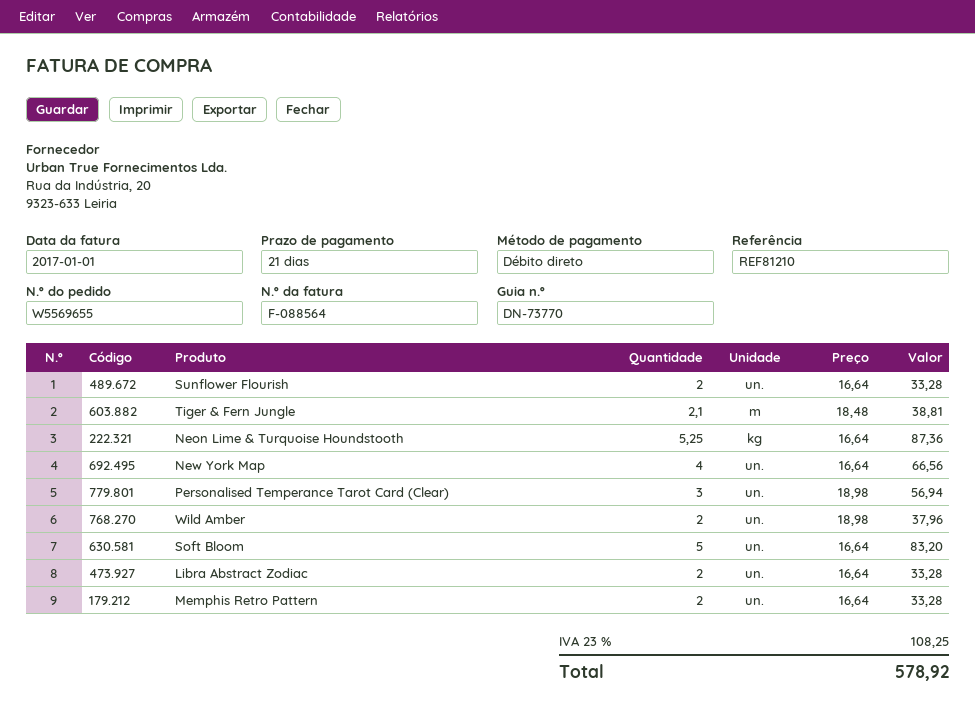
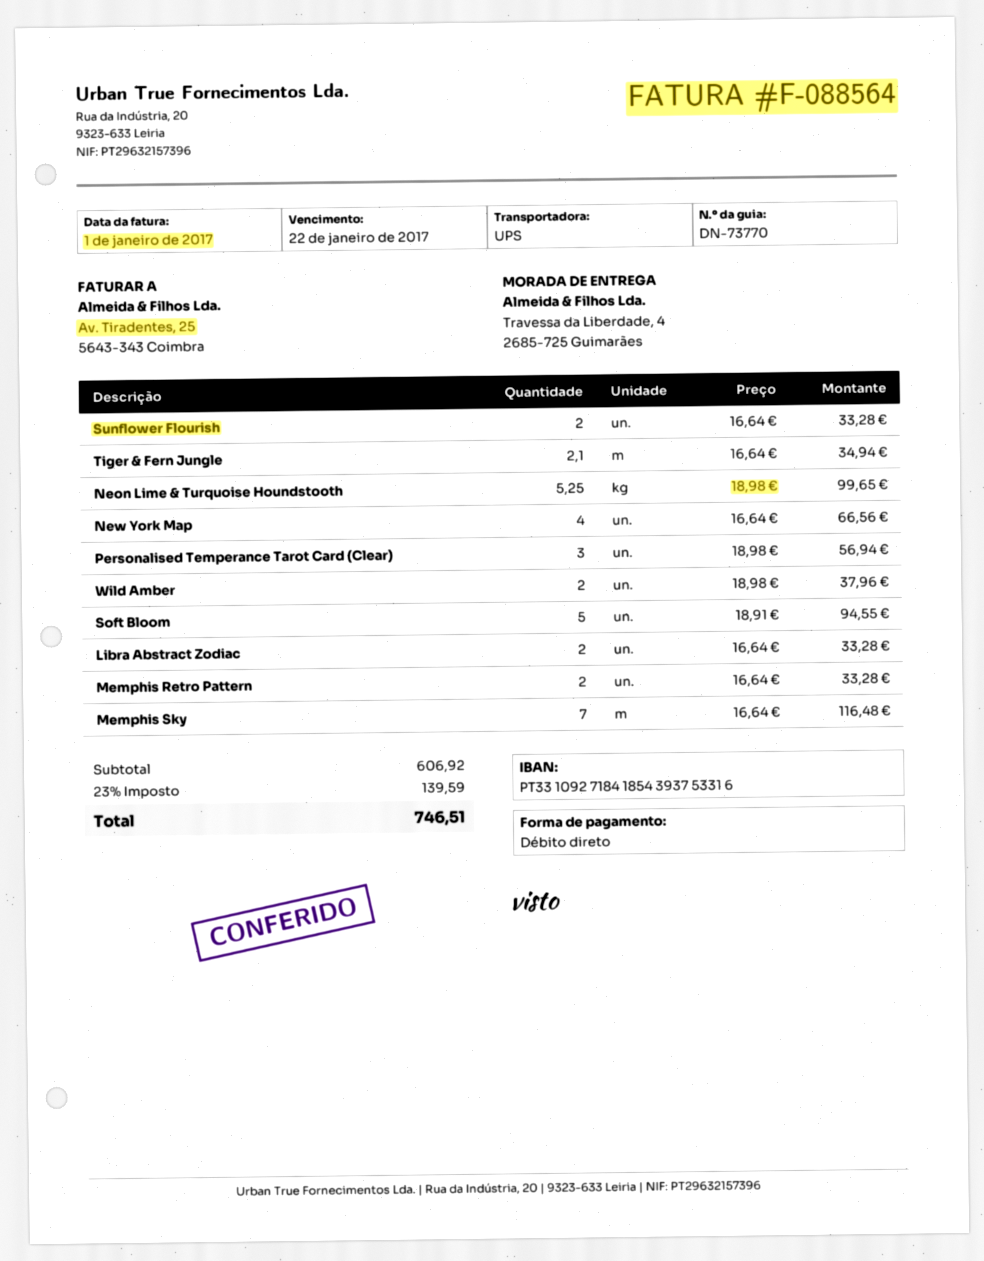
Tiger & Fern Jungle: 2.1 x 18.48 = 38.81 -> 2.1 x 16.64 = 34.94
Neon Lime & Turquoise Houndstooth: 5.25 x 16.64 = 87.36 -> 5.25 x 18.98 = 99.65
Soft Bloom: 5 x 16.64 = 83.20 -> 5 x 18.91 = 94.55
Memphis Sky: none -> 7 x 16.64 = 116.48
tax: 23% = 108.25 -> 23% = 139.59
total: 578.92 -> 746.51

